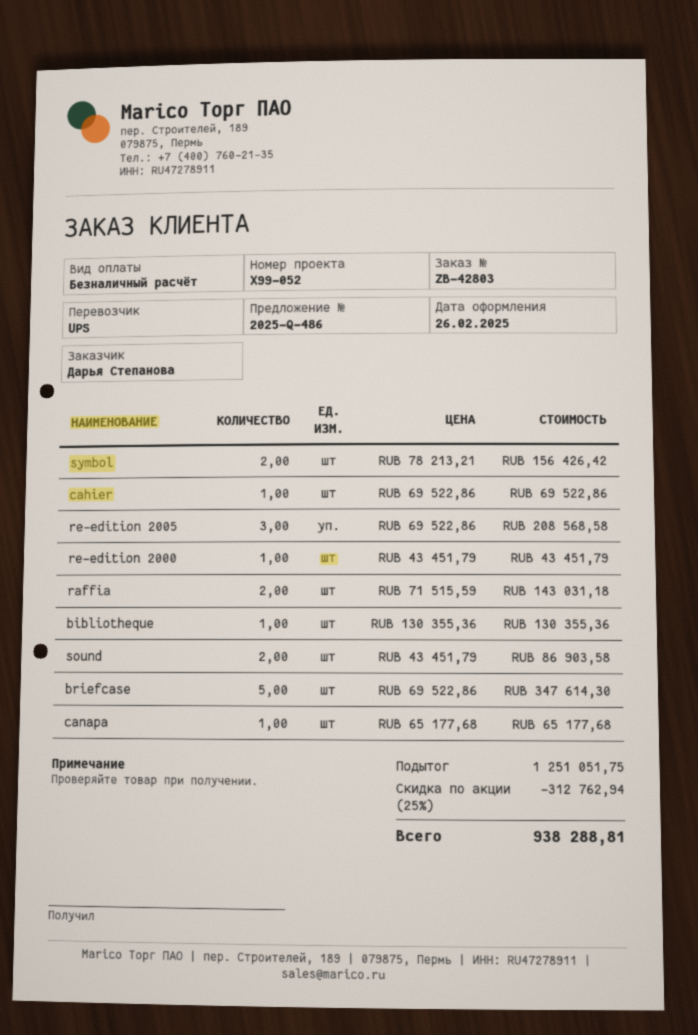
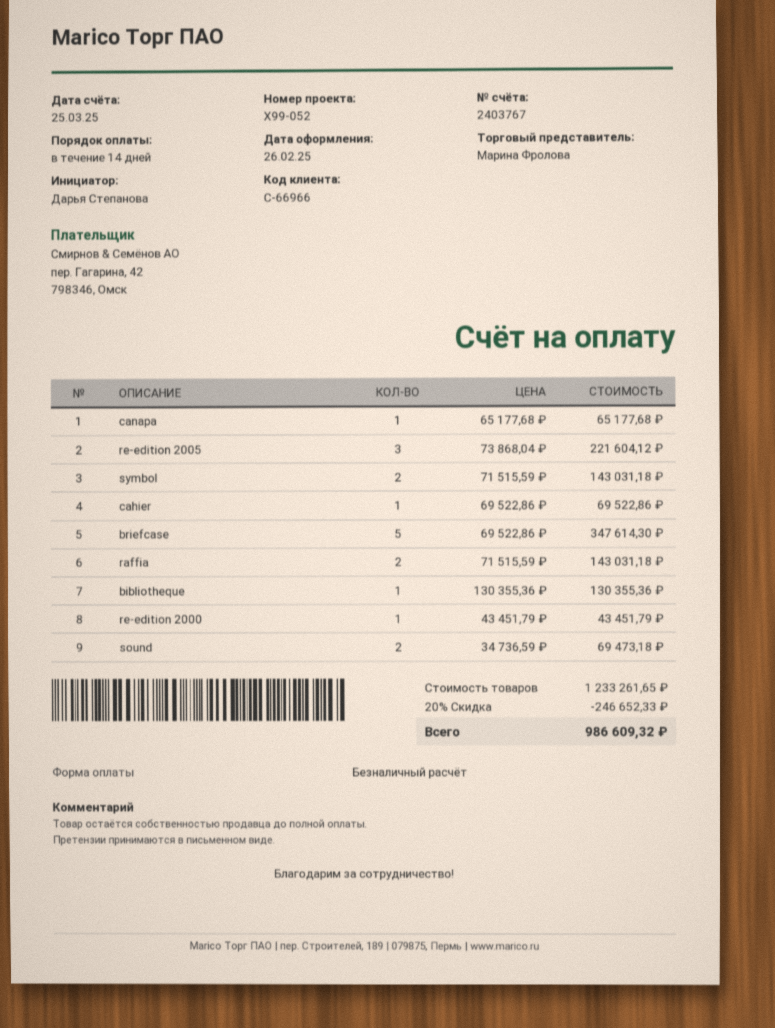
symbol: 2 x 78213.21 = 156426.42 -> 2 x 71515.59 = 143031.18
re-edition 2005: 3 x 69522.86 = 208568.58 -> 3 x 73868.04 = 221604.12
sound: 2 x 43451.79 = 86903.58 -> 2 x 34736.59 = 69473.18
subtotal: 1251051.75 -> 1233261.65
discount: 25% = 312762.94 -> 20% = 246652.33
total: 938288.81 -> 986609.32

